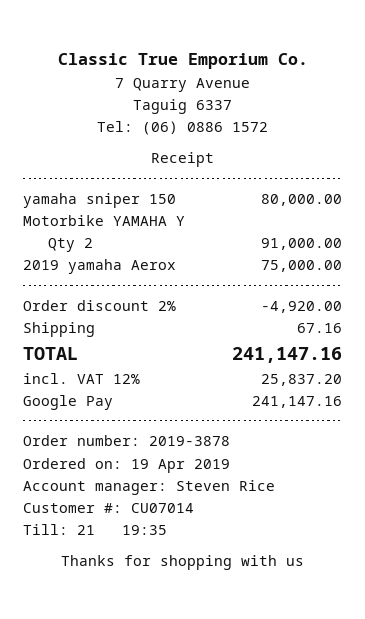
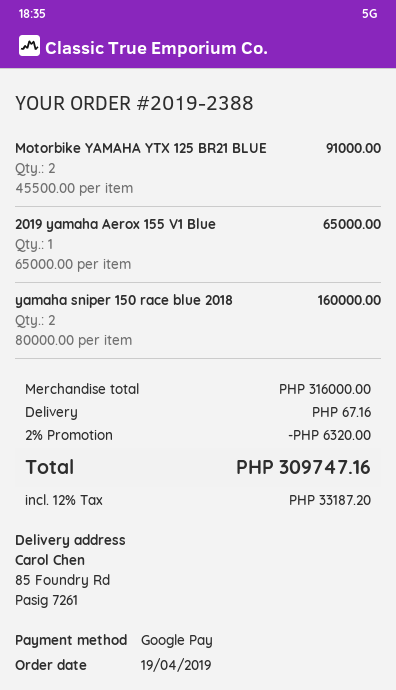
order number: 2019-3878 -> 2019-2388
yamaha sniper 150: 1 for 80000.00 -> 2 for 160000.00
2019 yamaha Aerox: 1 for 75000.00 -> 1 for 65000.00
discount: 2% = 4920.00 -> 2% = 6320.00
tax: 12% = 25837.20 -> 12% = 33187.20
total: 241147.16 -> 309747.16

